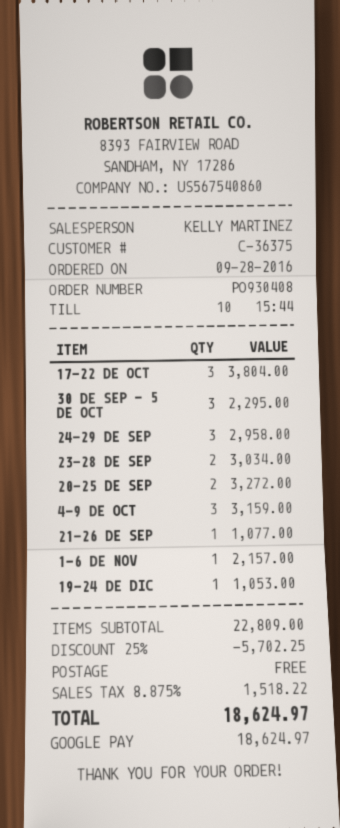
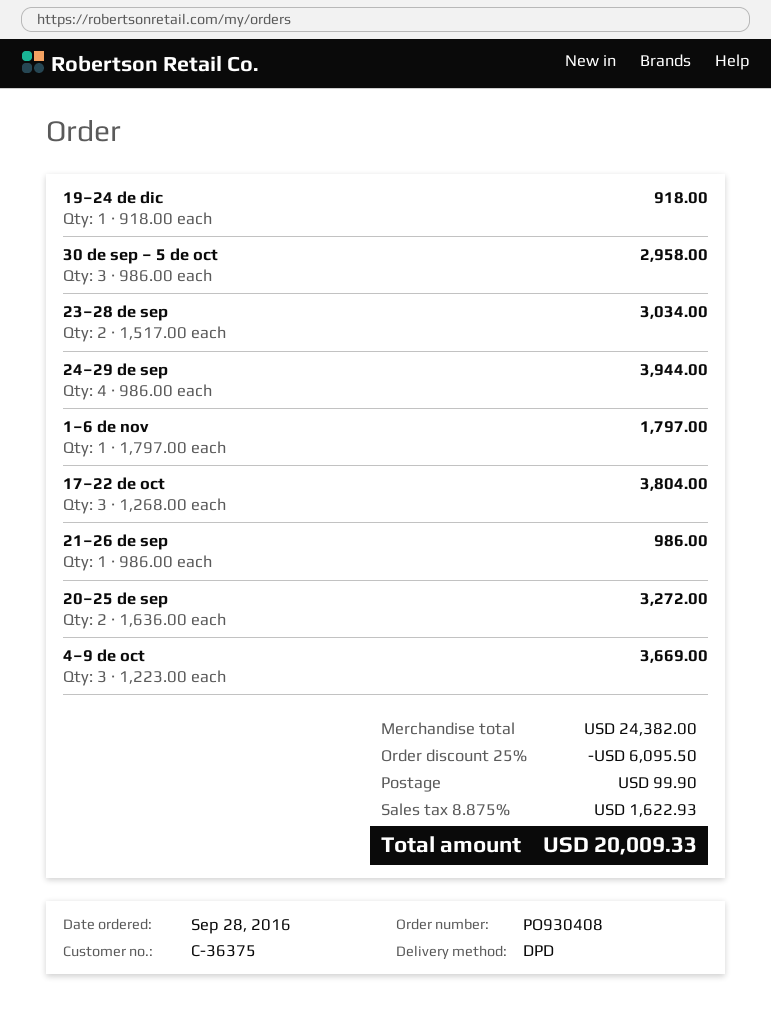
30 DE SEP – 5 DE OCT: 3 for 2295.00 -> 3 for 2958.00
24–29 DE SEP: 3 for 2958.00 -> 4 for 3944.00
4–9 DE OCT: 3 for 3159.00 -> 3 for 3669.00
21–26 DE SEP: 1 for 1077.00 -> 1 for 986.00
1–6 DE NOV: 1 for 2157.00 -> 1 for 1797.00
19–24 DE DIC: 1 for 1053.00 -> 1 for 918.00
subtotal: 22809.00 -> 24382.00
discount: 25% = 5702.25 -> 25% = 6095.50
shipping: 0.00 -> 99.90
tax: 8.875% = 1518.22 -> 8.875% = 1622.93
total: 18624.97 -> 20009.33

